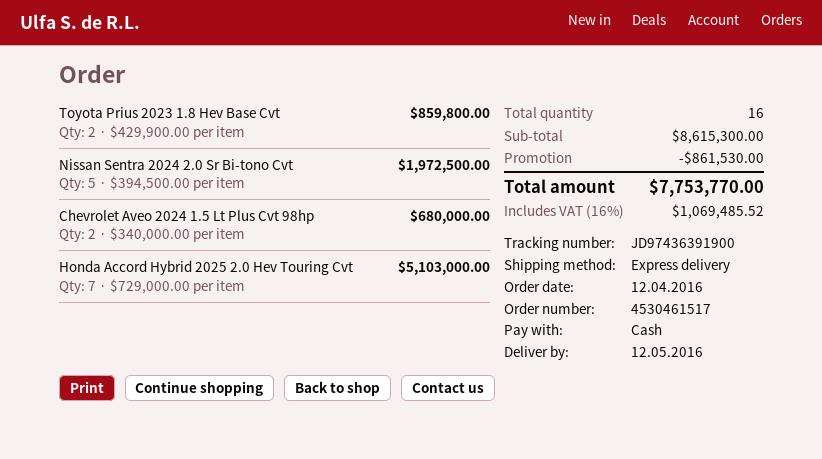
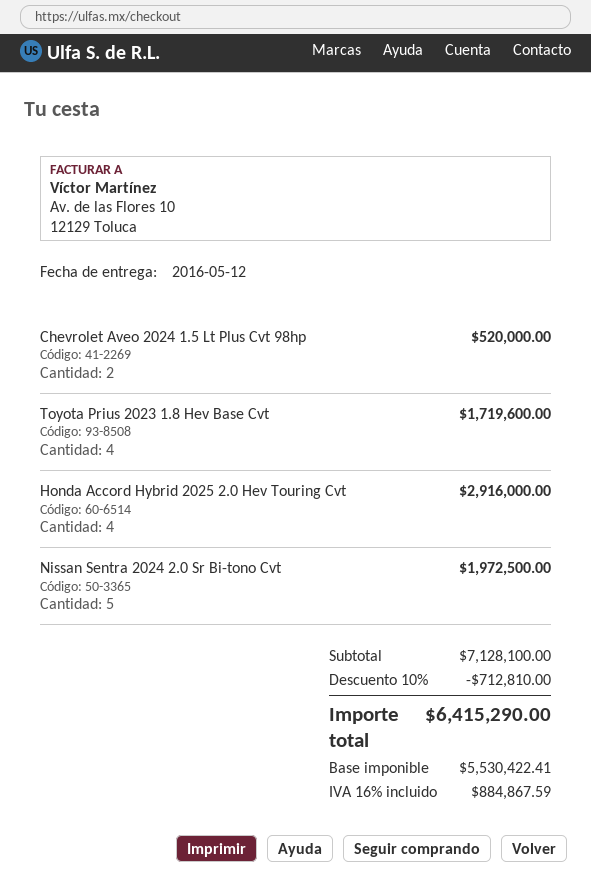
Toyota Prius 2023 1.8 Hev Base Cvt: 2 for 859800.00 -> 4 for 1719600.00
Chevrolet Aveo 2024 1.5 Lt Plus Cvt 98hp: 2 for 680000.00 -> 2 for 520000.00
Honda Accord Hybrid 2025 2.0 Hev Touring Cvt: 7 for 5103000.00 -> 4 for 2916000.00
subtotal: 8615300.00 -> 7128100.00
discount: 861530.00 -> 712810.00
tax: 16% = 1069485.52 -> 16% = 884867.59
total: 7753770.00 -> 6415290.00

